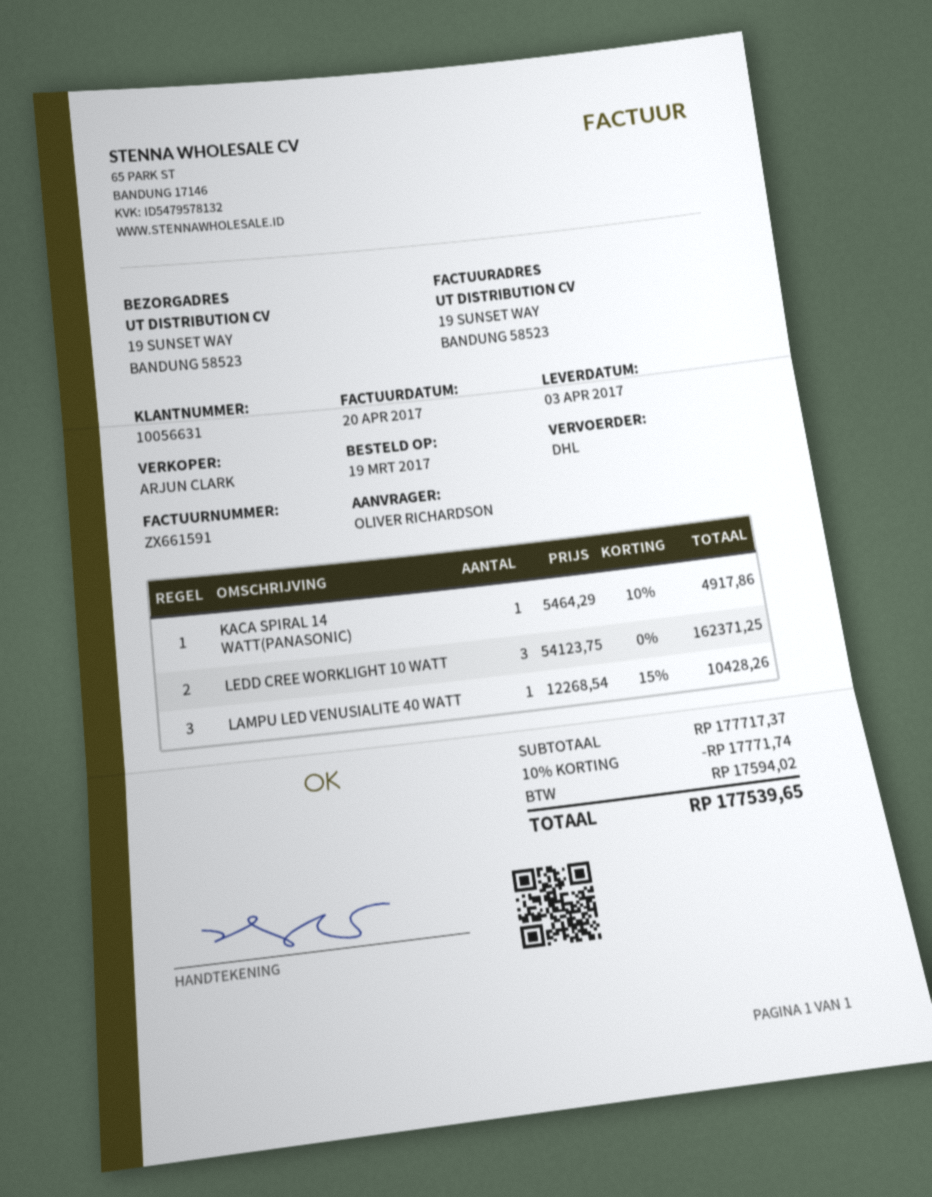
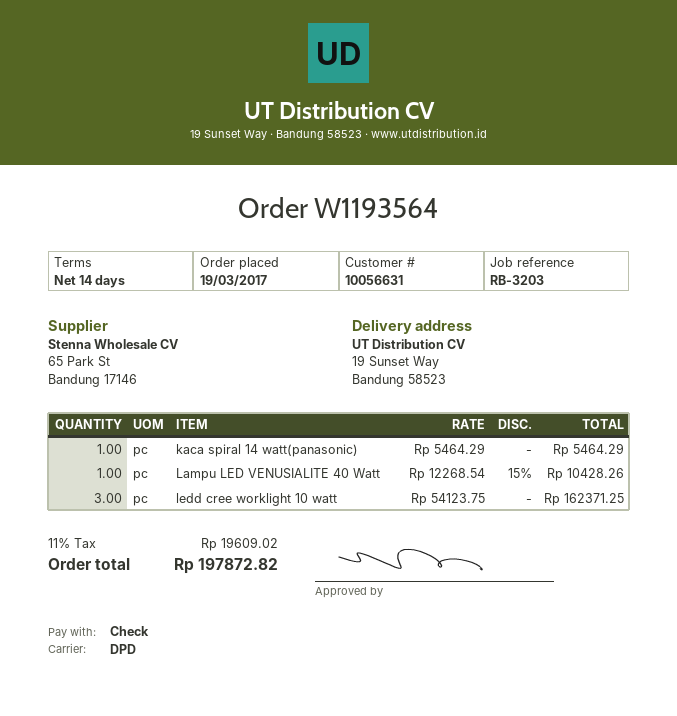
shipping method: DHL -> DPD
KACA SPIRAL 14 WATT(PANASONIC): 1 x 5464.29 - 10% = 4917.86 -> 1 x 5464.29 = 5464.29
discount: 10% = 17771.74 -> none
tax: 17594.02 -> 19609.02
total: 177539.65 -> 197872.82

